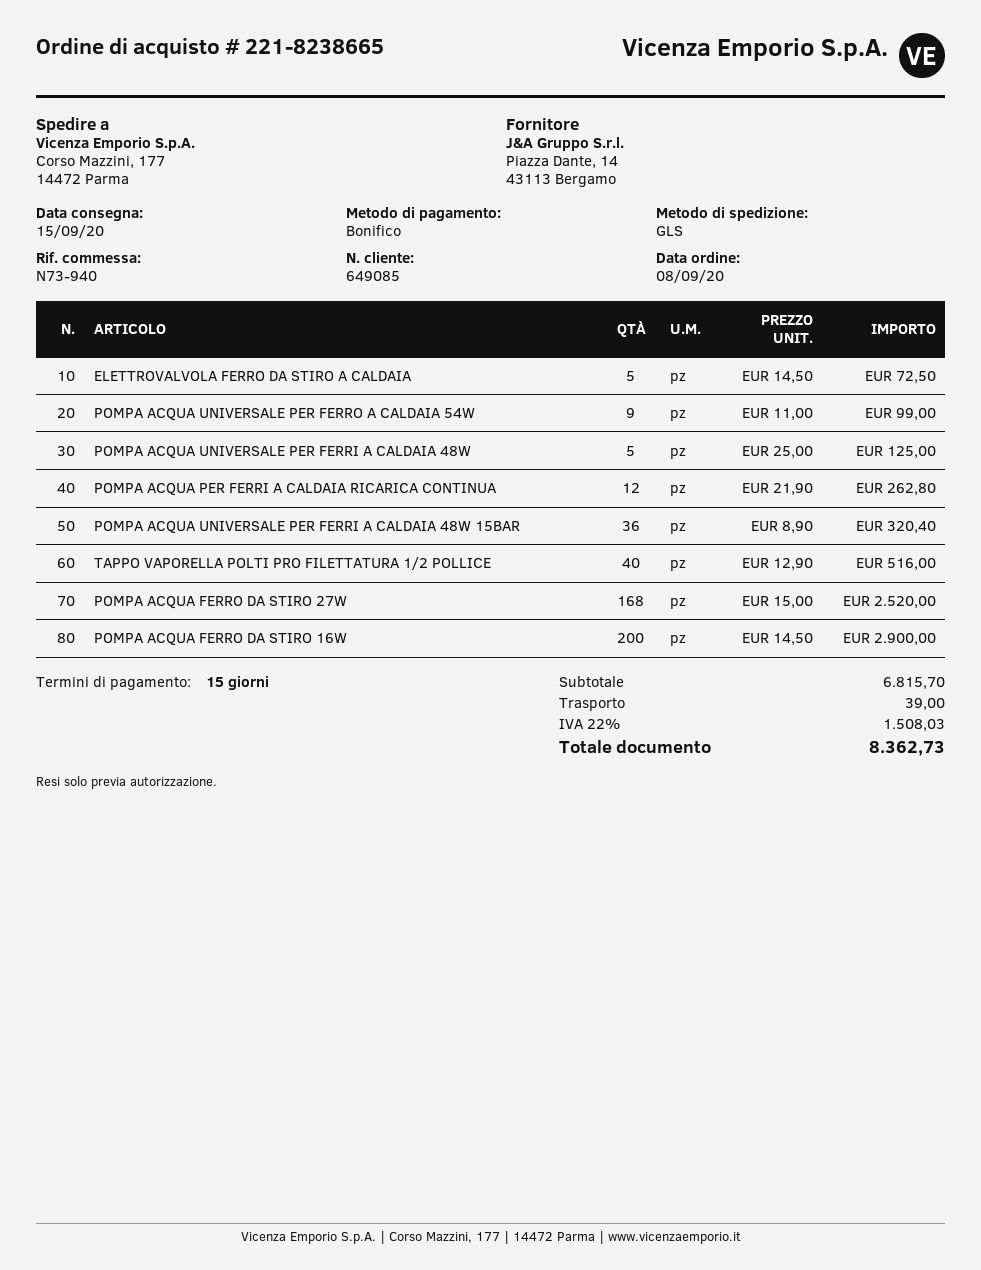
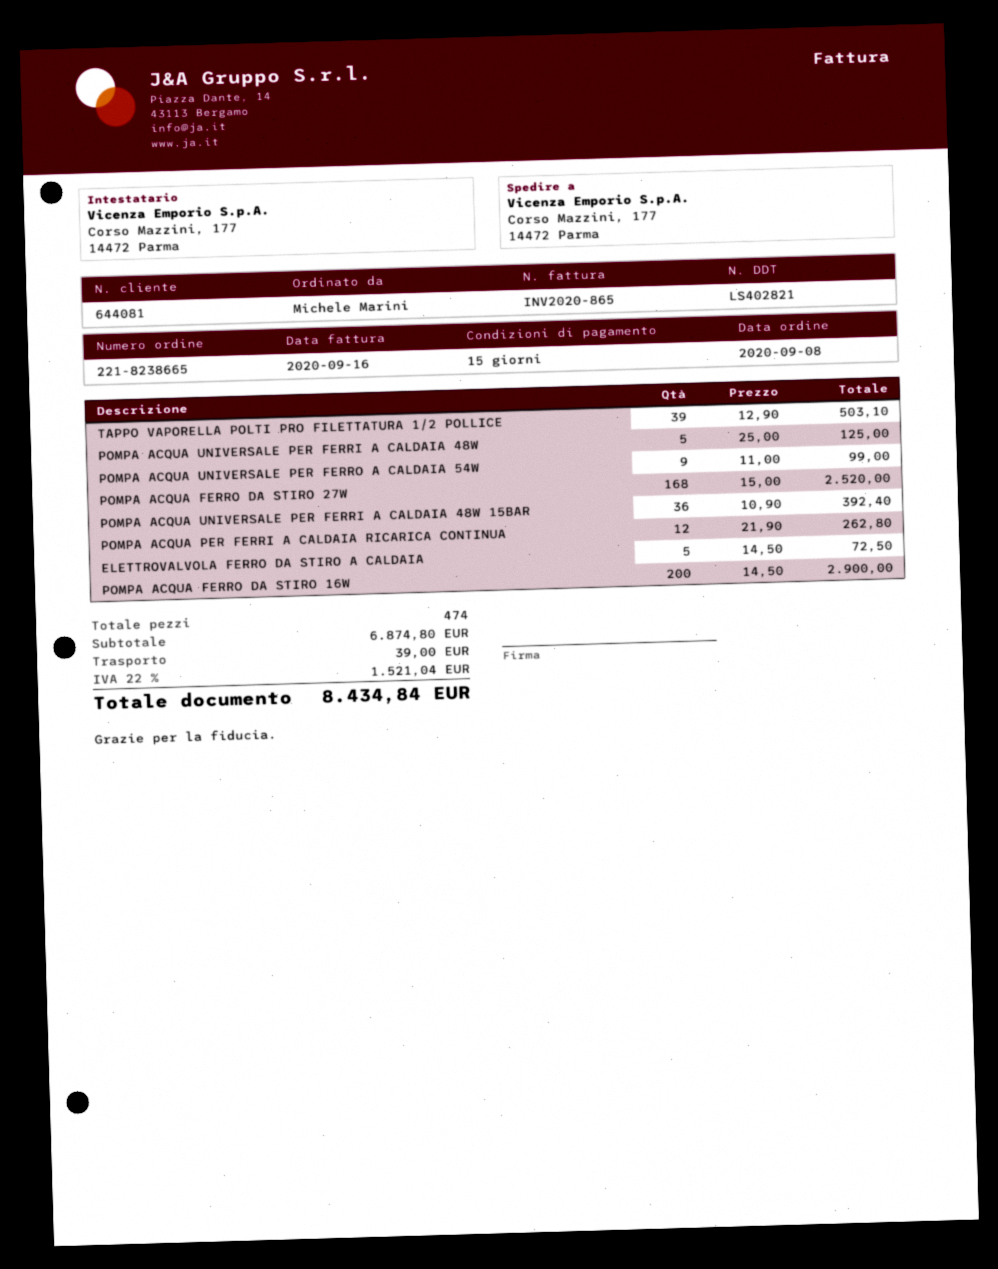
customer number: 649085 -> 644081
POMPA ACQUA UNIVERSALE PER FERRI A CALDAIA 48W 15BAR: 36 x 8.90 = 320.40 -> 36 x 10.90 = 392.40
TAPPO VAPORELLA POLTI PRO FILETTATURA 1/2 POLLICE: 40 x 12.90 = 516.00 -> 39 x 12.90 = 503.10
subtotal: 6815.70 -> 6874.80
tax: 22% = 1508.03 -> 22% = 1521.04
total: 8362.73 -> 8434.84

